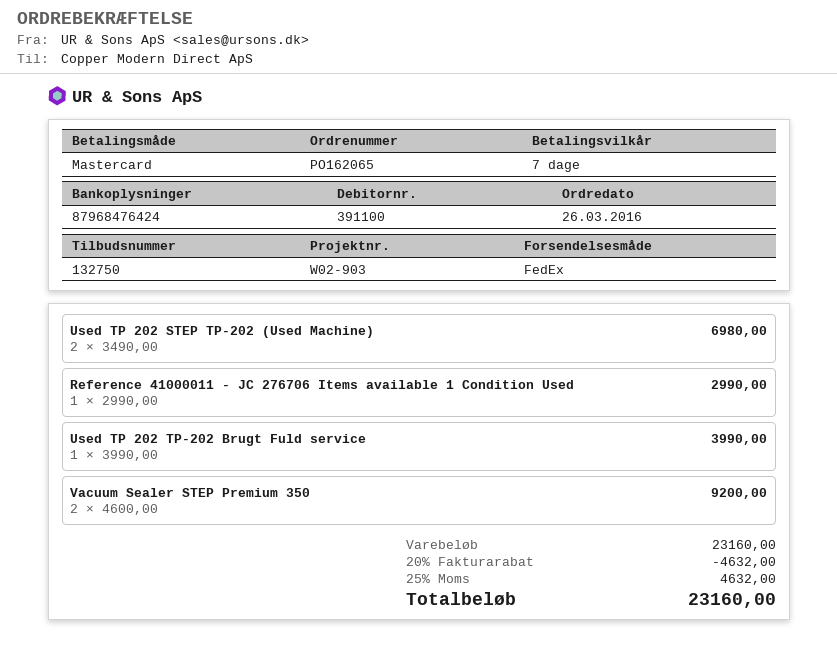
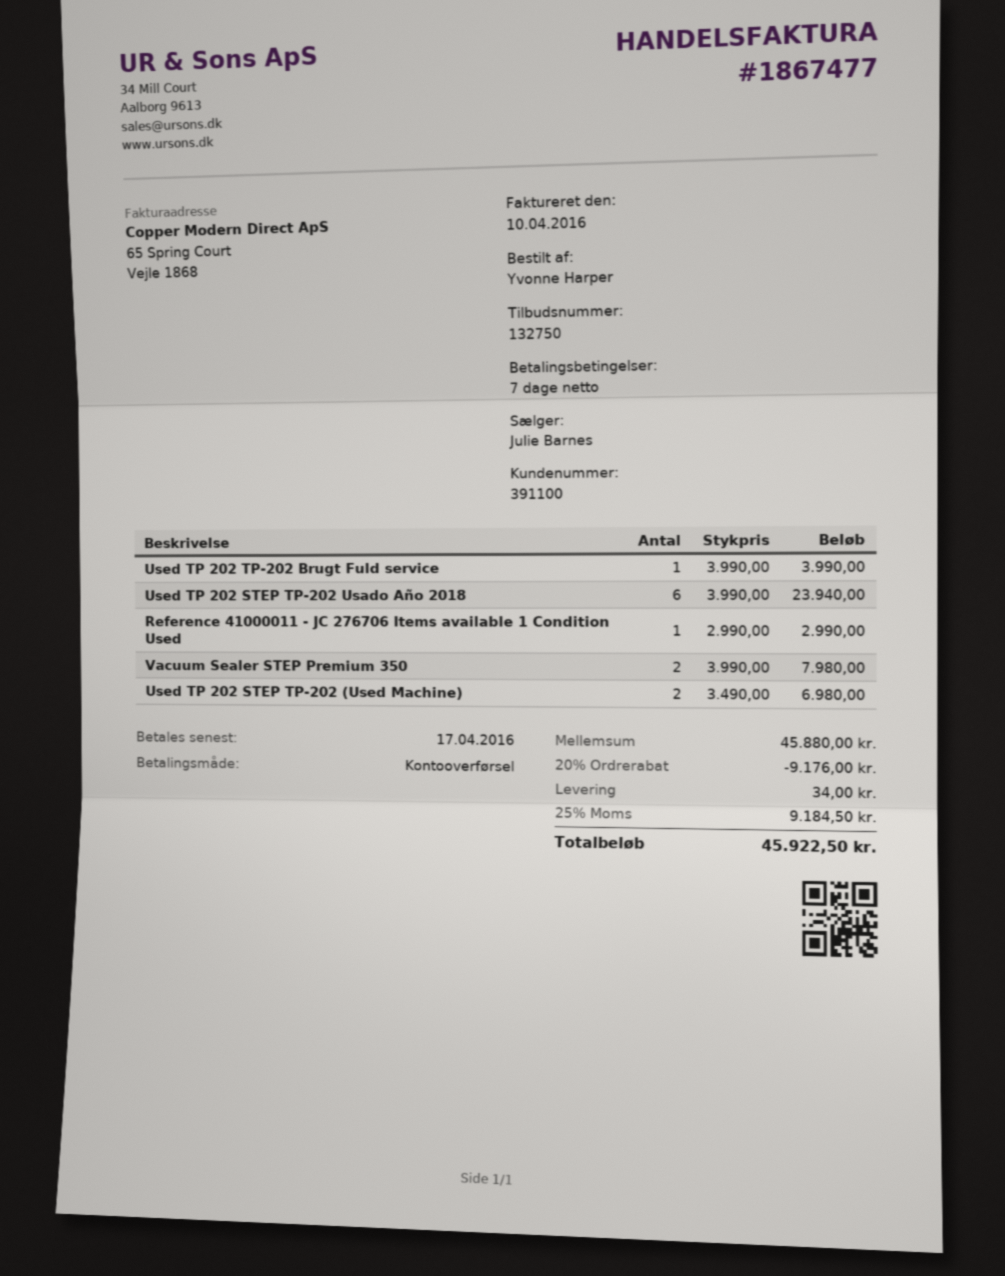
payment method: Mastercard -> bank transfer
Vacuum Sealer STEP Premium 350: 2 x 4600.00 = 9200.00 -> 2 x 3990.00 = 7980.00
Used TP 202 STEP TP-202 Usado Año 2018: none -> 6 x 3990.00 = 23940.00
subtotal: 23160.00 -> 45880.00
discount: 20% = 4632.00 -> 20% = 9176.00
shipping: none -> 34.00
tax: 25% = 4632.00 -> 25% = 9184.50
total: 23160.00 -> 45922.50

